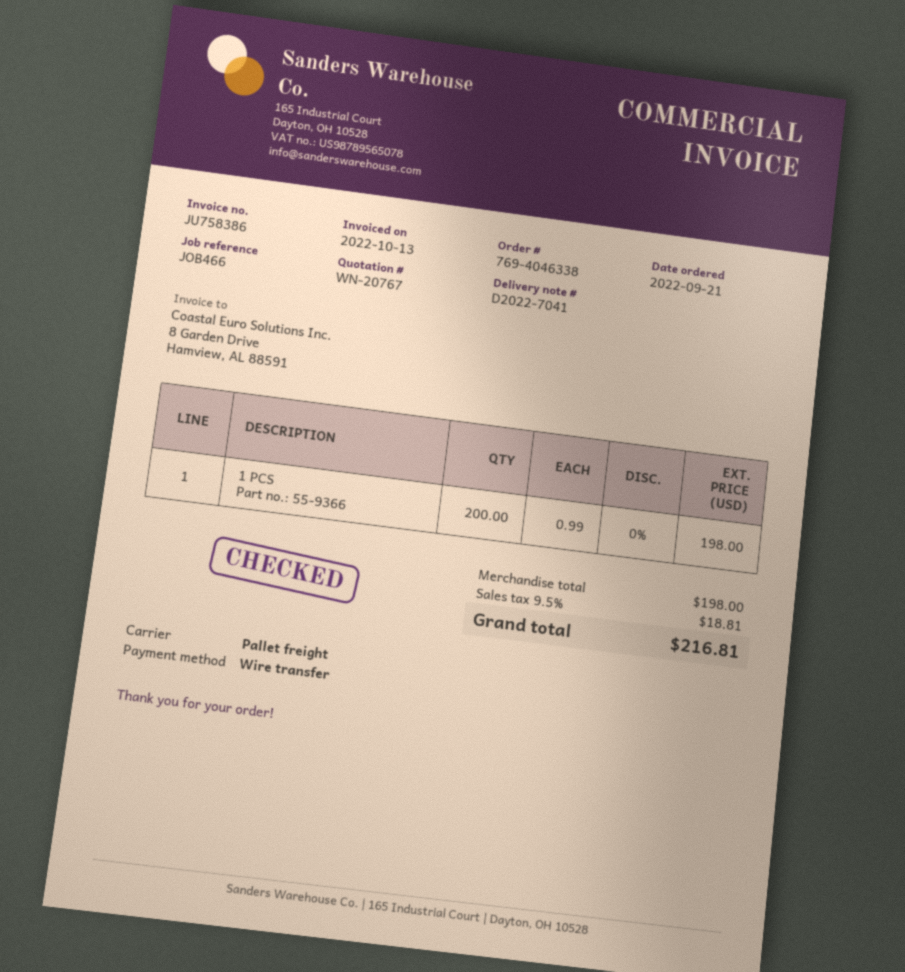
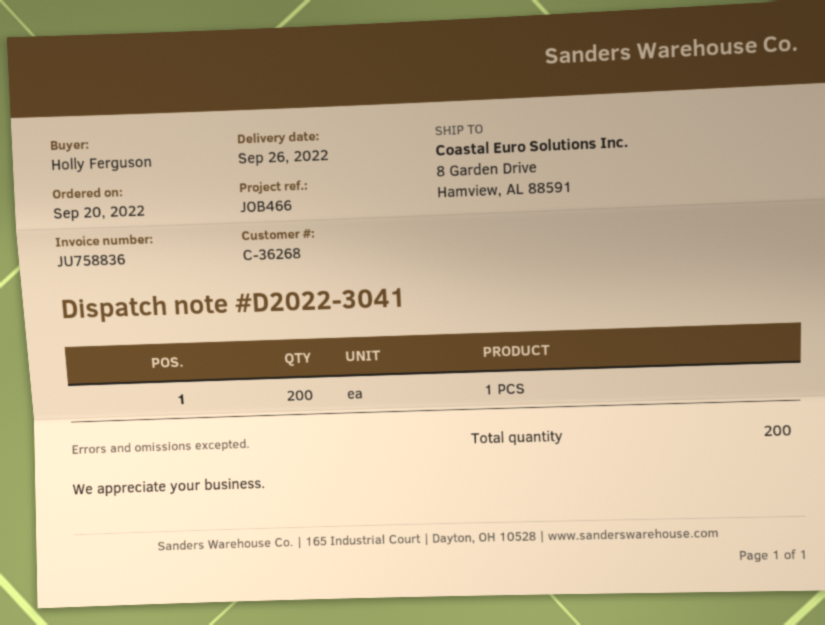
order date: 2022-09-21 -> 2022-09-20
delivery note number: D2022-7041 -> D2022-3041
invoice number: JU758386 -> JU758836

